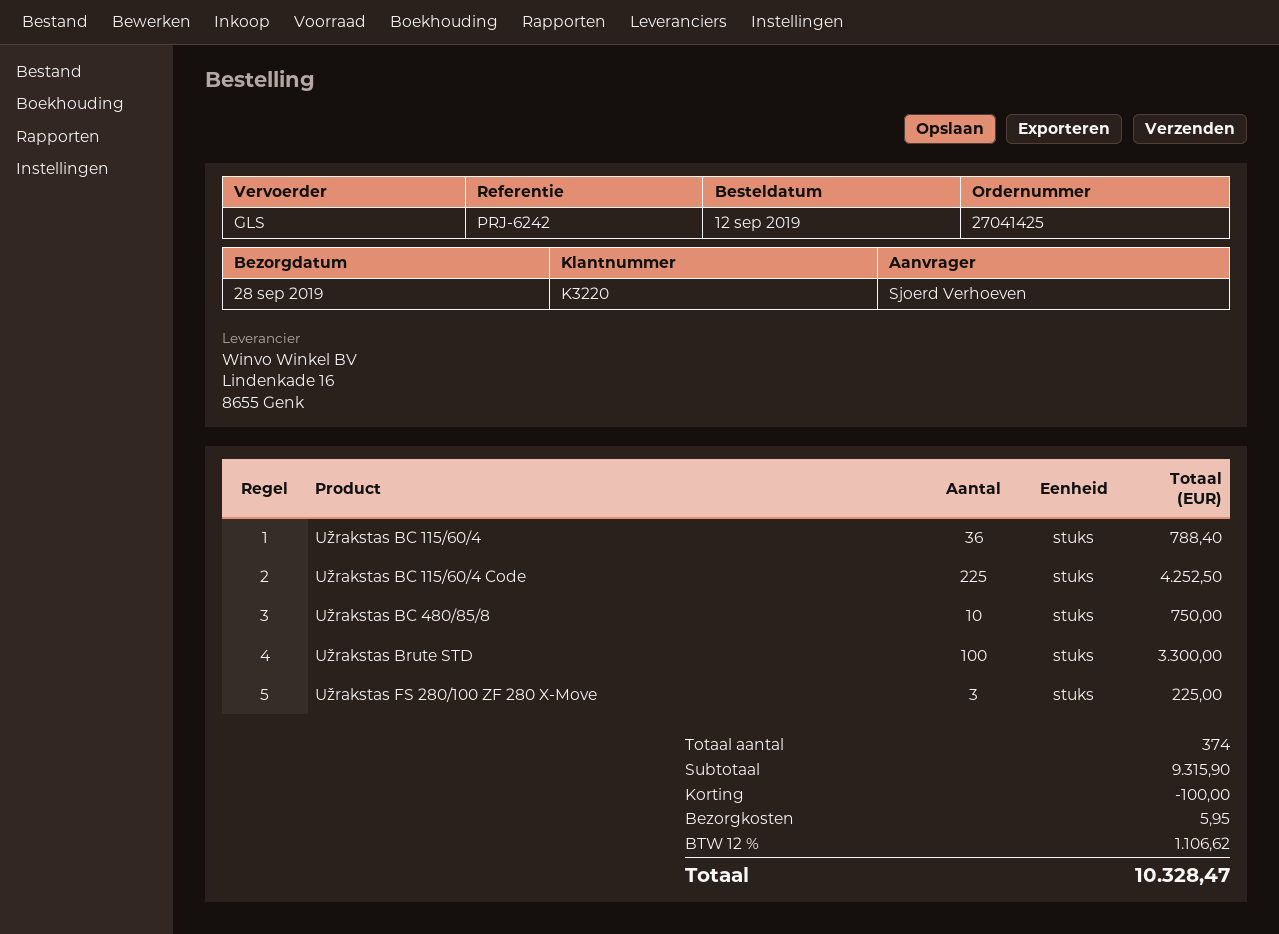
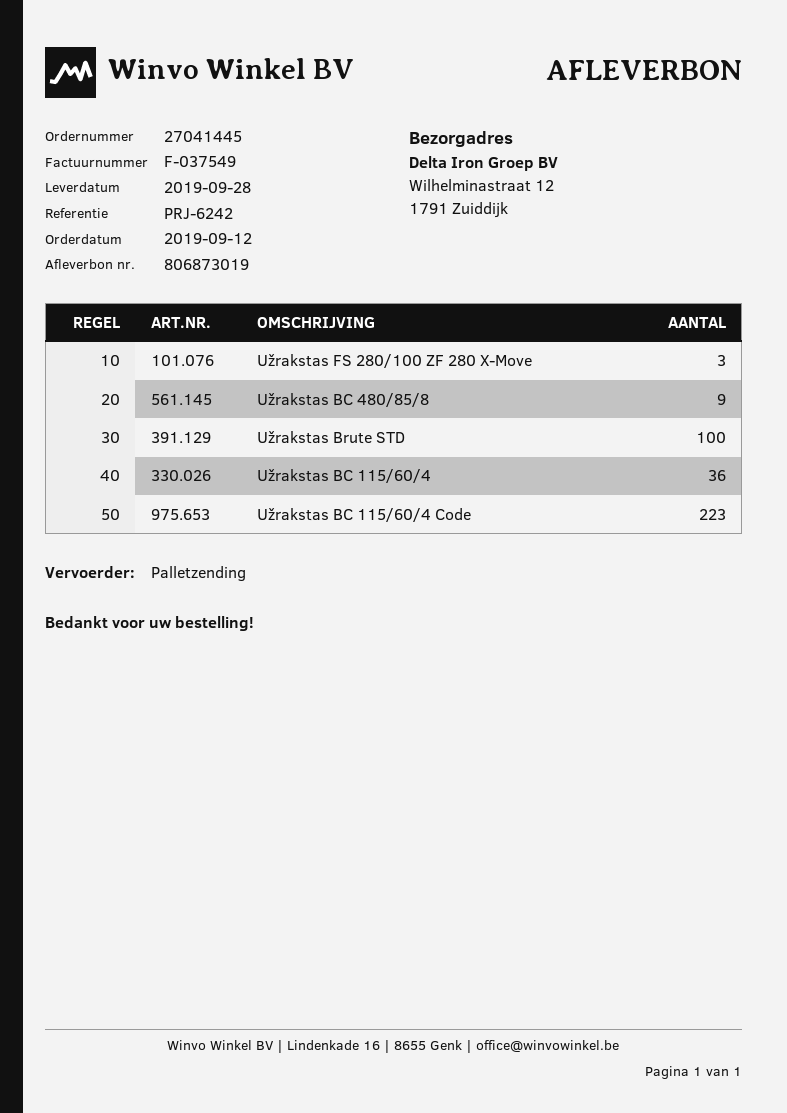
order number: 27041425 -> 27041445
shipping method: GLS -> pallet freight
Užrakstas BC 115/60/4 Code: 225 -> 223
Užrakstas BC 480/85/8: 10 -> 9

